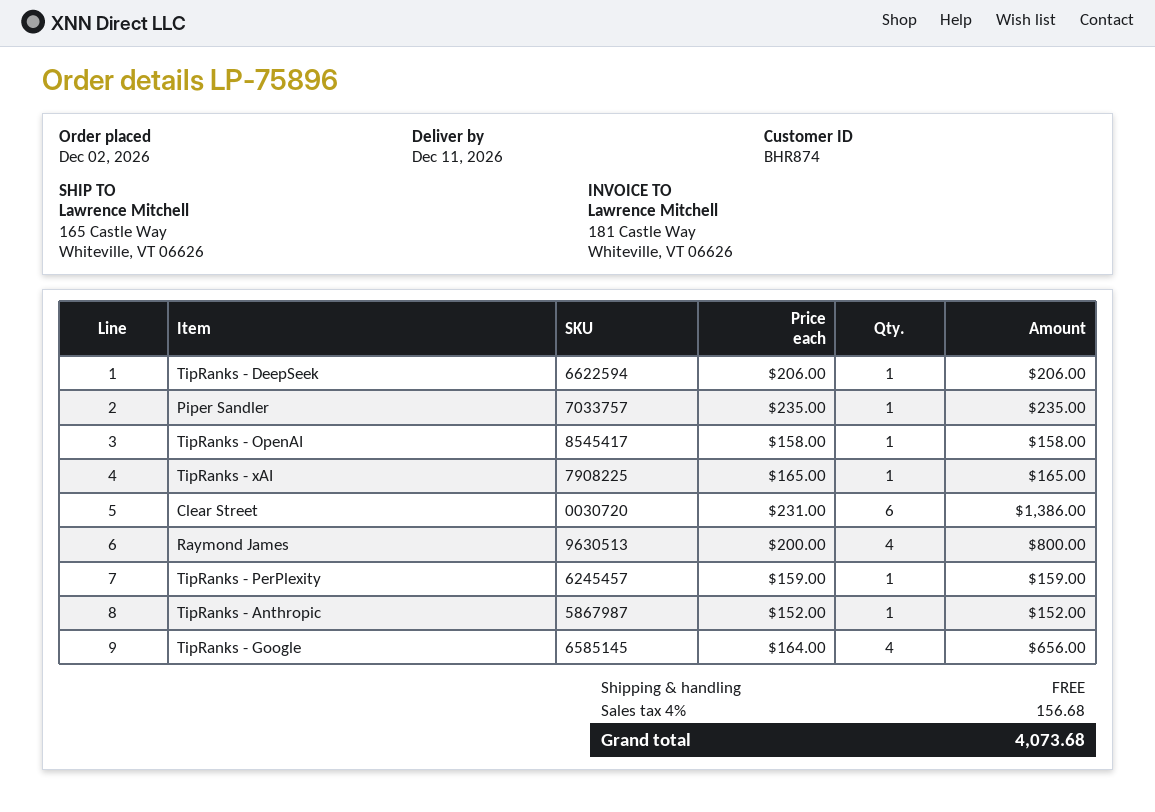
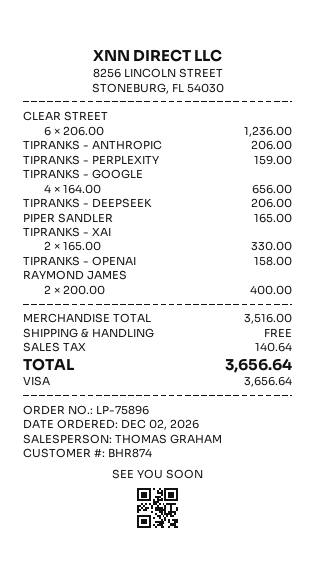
Piper Sandler: 1 x 235.00 = 235.00 -> 1 x 165.00 = 165.00
TipRanks - xAI: 1 x 165.00 = 165.00 -> 2 x 165.00 = 330.00
Clear Street: 6 x 231.00 = 1386.00 -> 6 x 206.00 = 1236.00
Raymond James: 4 x 200.00 = 800.00 -> 2 x 200.00 = 400.00
TipRanks - Anthropic: 1 x 152.00 = 152.00 -> 1 x 206.00 = 206.00
tax: 156.68 -> 140.64
total: 4073.68 -> 3656.64

